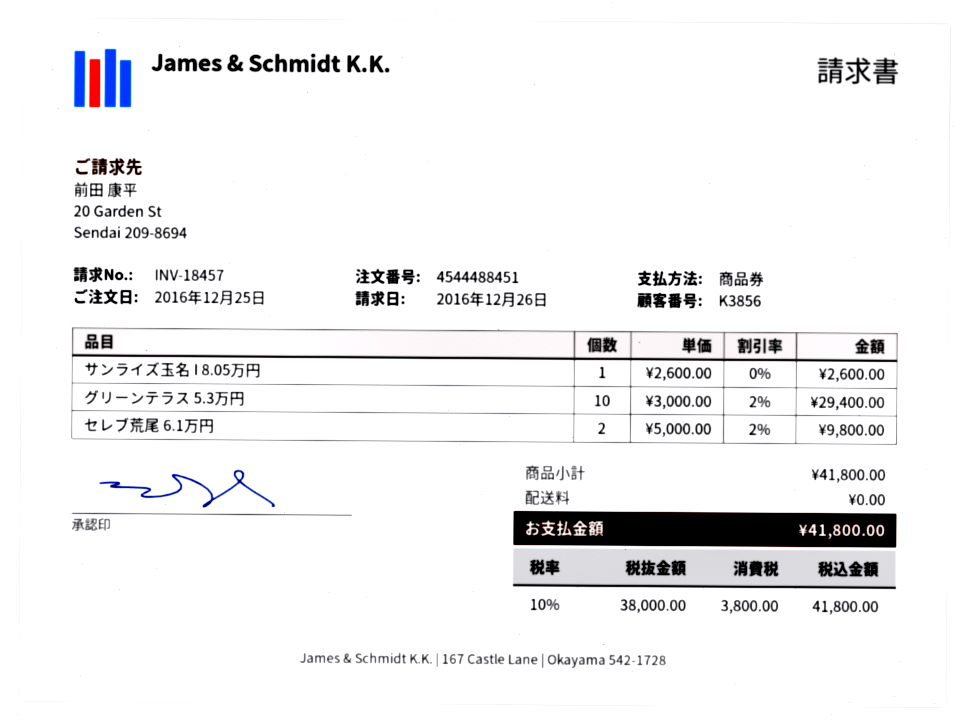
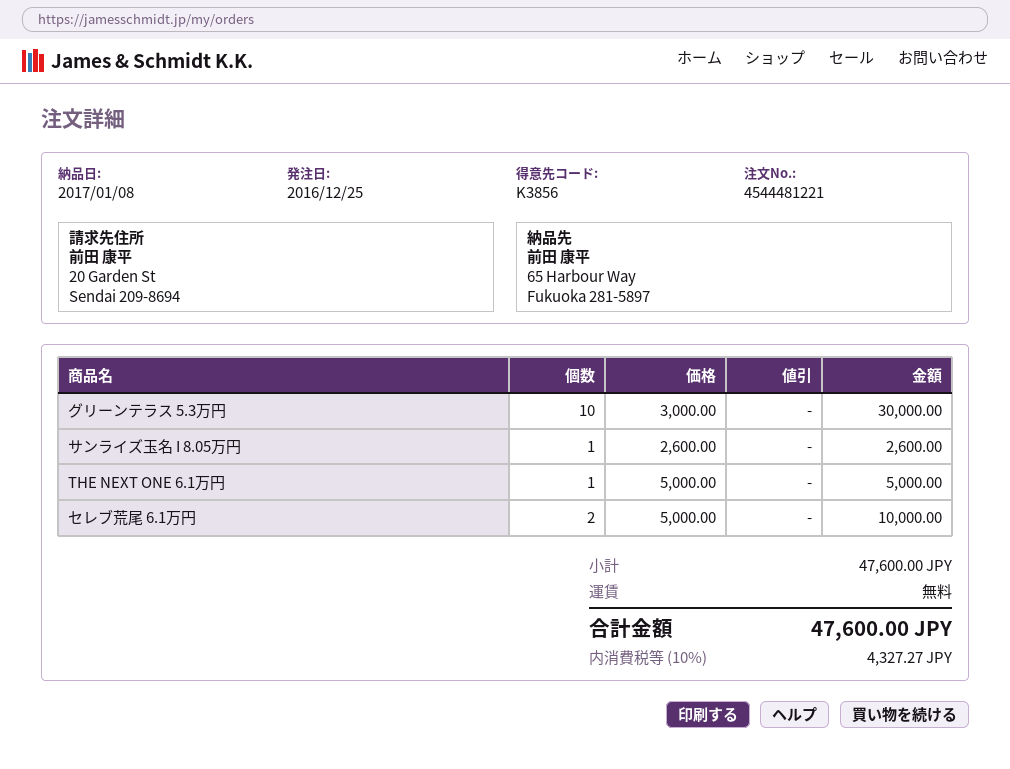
order number: 4544488451 -> 4544481221
グリーンテラス 5.3万円: 10 x 3000.00 - 2% = 29400.00 -> 10 x 3000.00 = 30000.00
セレブ荒尾 6.1万円: 2 x 5000.00 - 2% = 9800.00 -> 2 x 5000.00 = 10000.00
THE NEXT ONE 6.1万円: none -> 1 x 5000.00 = 5000.00
subtotal: 41800.00 -> 47600.00
tax: 10% = 3800.00 -> 10% = 4327.27
total: 41800.00 -> 47600.00

